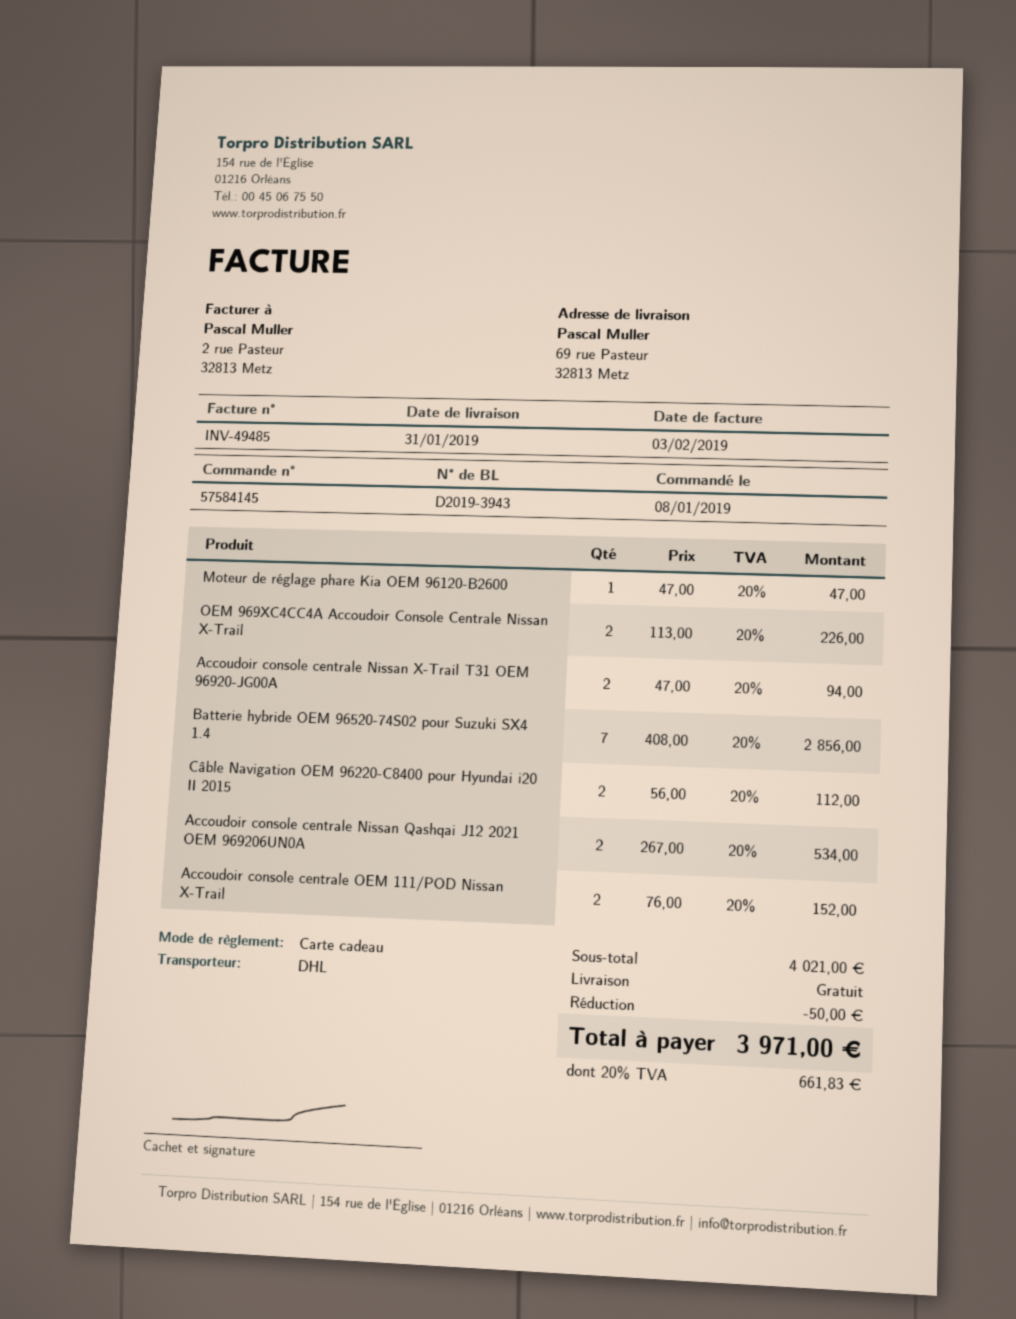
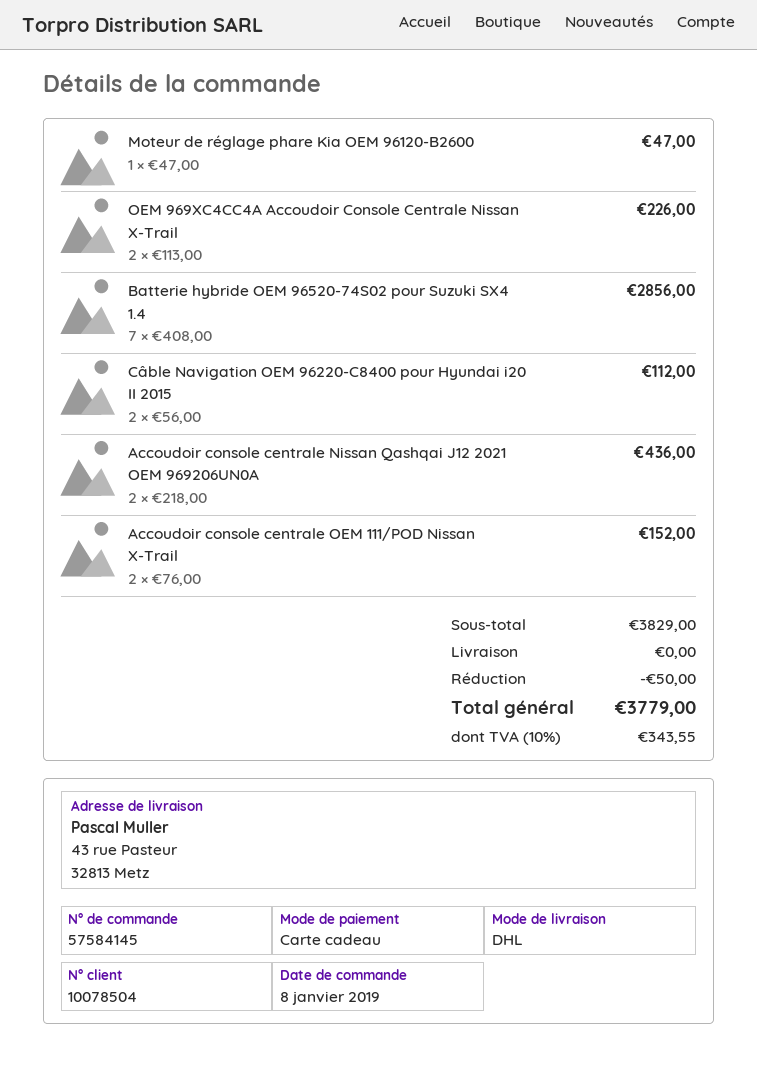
ship to: 69 rue Pasteur, 32813 Metz -> 43 rue Pasteur, 32813 Metz
Accoudoir console centrale Nissan X-Trail T31 OEM 96920-JG00A: 2 x 47.00 = 94.00 -> none
Accoudoir console centrale Nissan Qashqai J12 2021 OEM 969206UN0A: 2 x 267.00 = 534.00 -> 2 x 218.00 = 436.00
subtotal: 4021.00 -> 3829.00
tax: 20% = 661.83 -> 10% = 343.55
total: 3971.00 -> 3779.00

